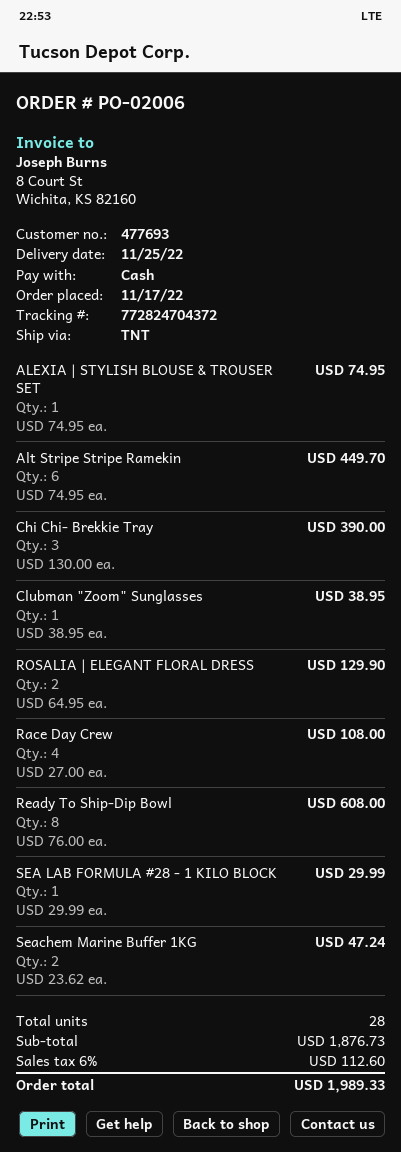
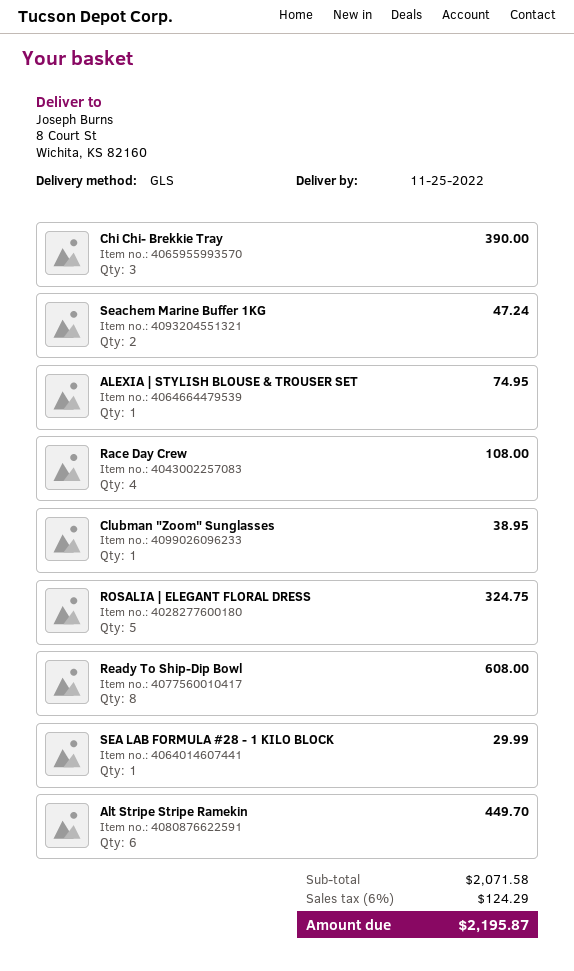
shipping method: TNT -> GLS
ROSALIA | ELEGANT FLORAL DRESS: 2 for 129.90 -> 5 for 324.75
subtotal: 1876.73 -> 2071.58
tax: 6% = 112.60 -> 6% = 124.29
total: 1989.33 -> 2195.87

